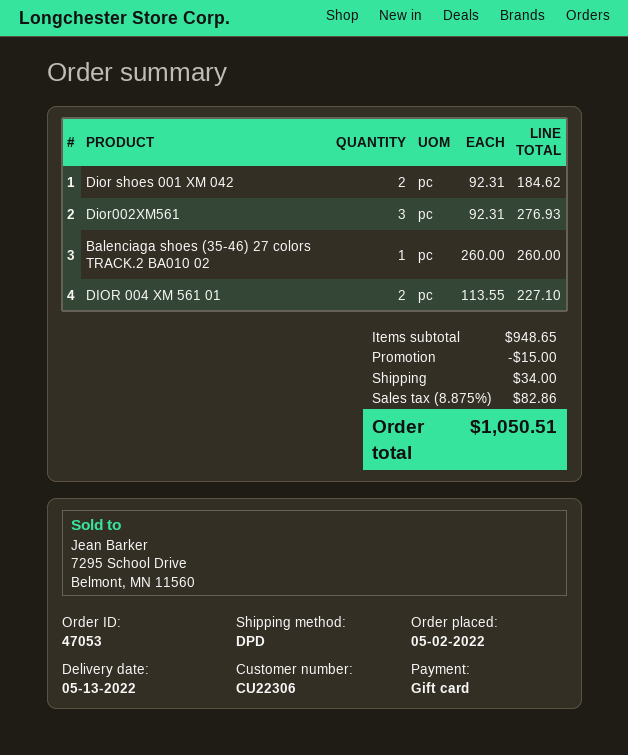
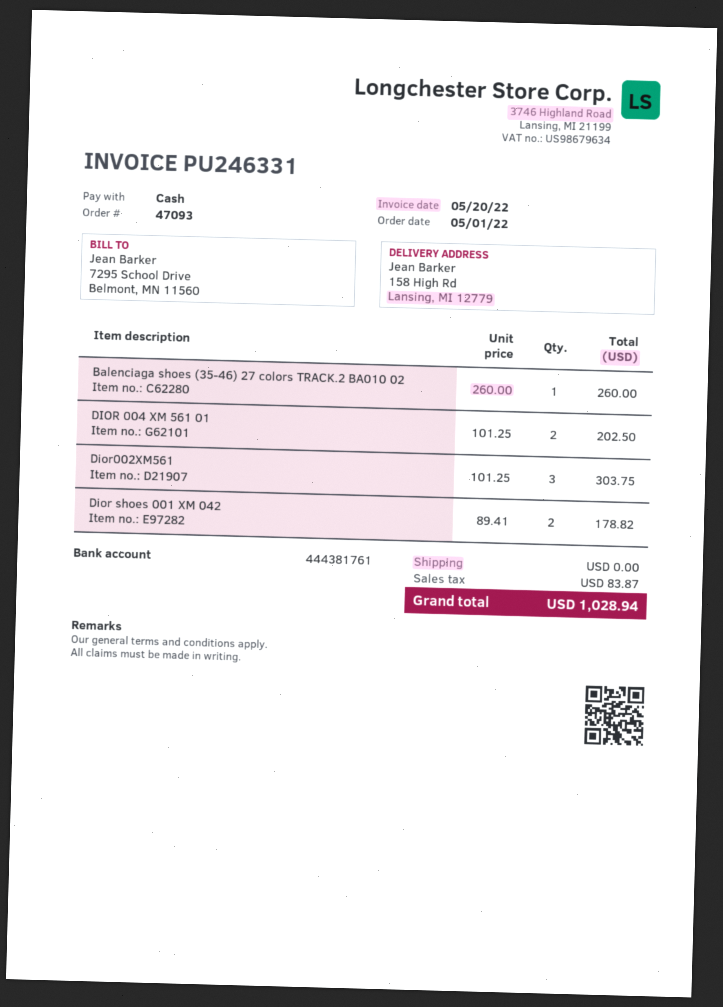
order number: 47053 -> 47093
order date: 2022-05-02 -> 2022-05-01
payment method: gift card -> cash
Dior shoes 001 XM 042: 2 x 92.31 = 184.62 -> 2 x 89.41 = 178.82
Dior002XM561: 3 x 92.31 = 276.93 -> 3 x 101.25 = 303.75
DIOR 004 XM 561 01: 2 x 113.55 = 227.10 -> 2 x 101.25 = 202.50
discount: 15.00 -> none
shipping: 34.00 -> 0.00
tax: 82.86 -> 83.87
total: 1050.51 -> 1028.94

